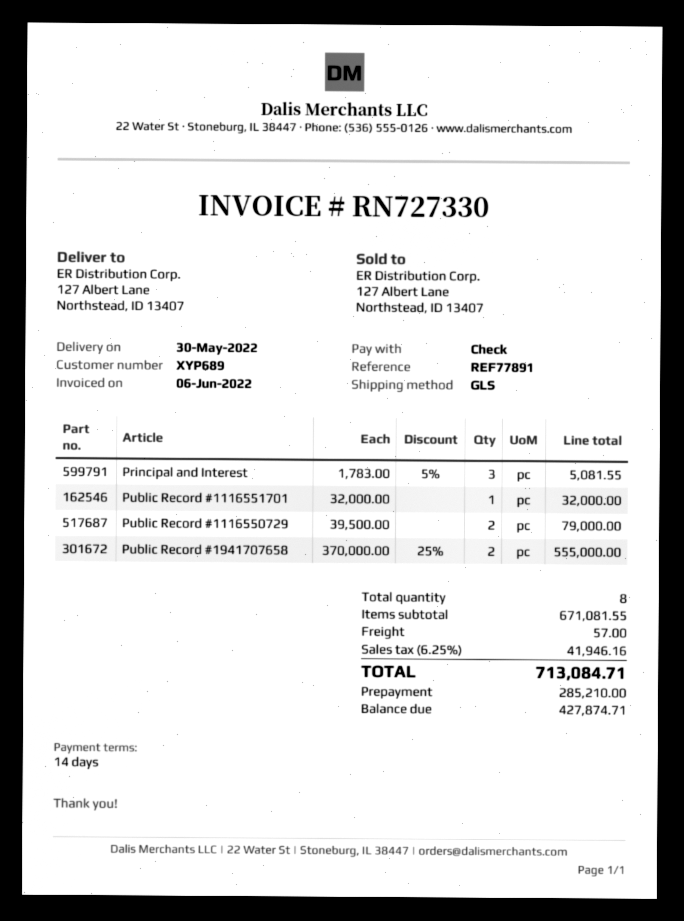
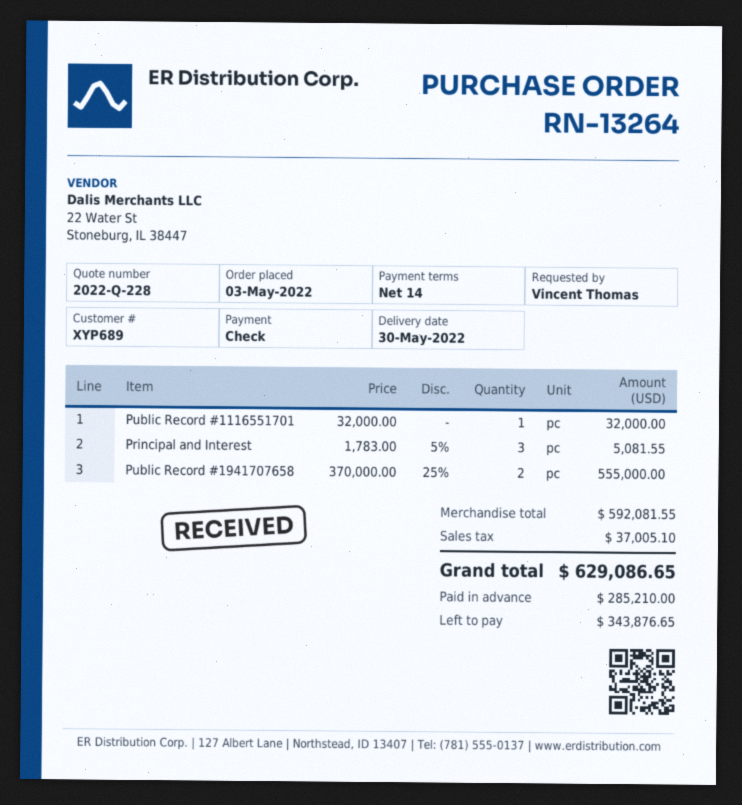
Public Record #1116550729: 2 x 39500.00 = 79000.00 -> none
subtotal: 671081.55 -> 592081.55
shipping: 57.00 -> none
tax: 41946.16 -> 37005.10
total: 713084.71 -> 629086.65
balance: 427874.71 -> 343876.65

